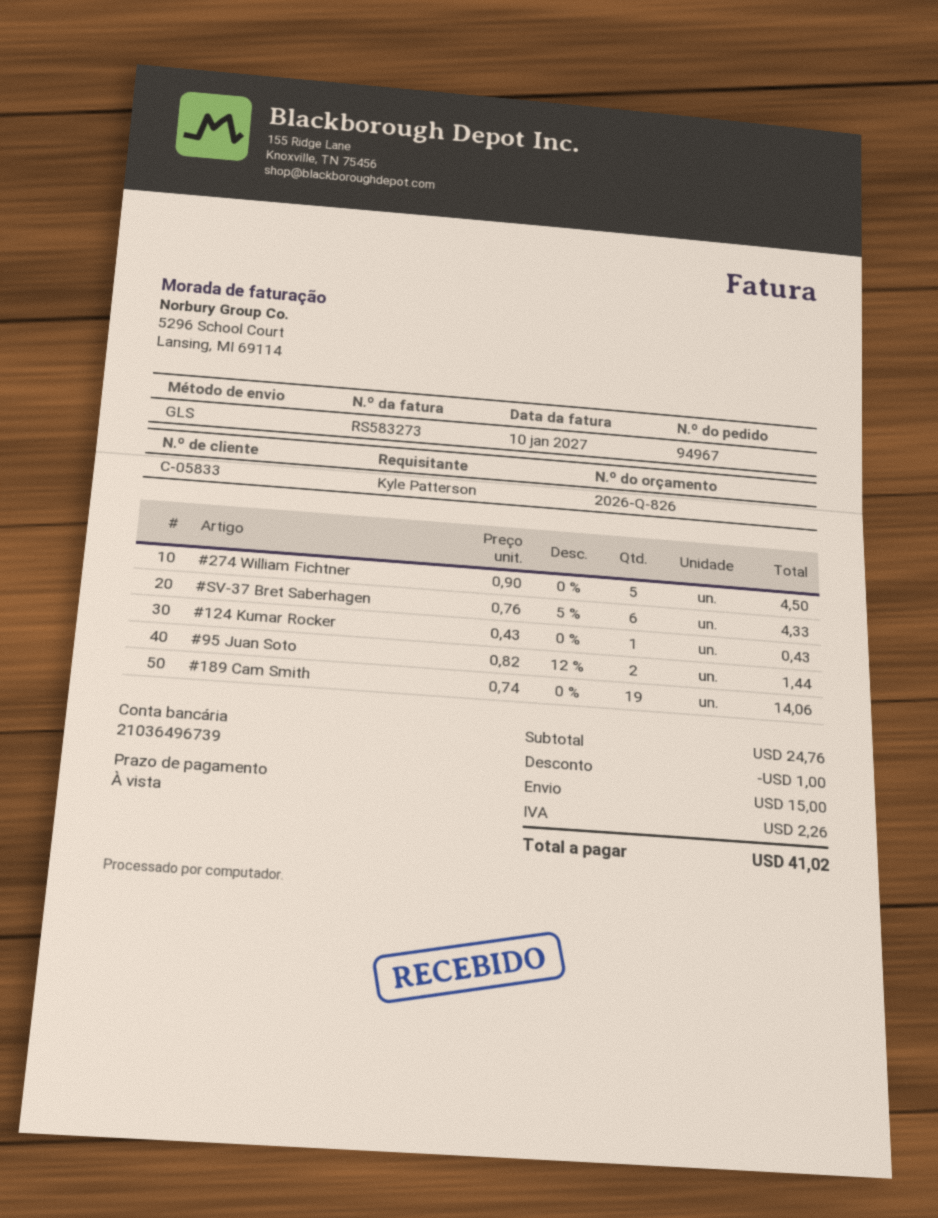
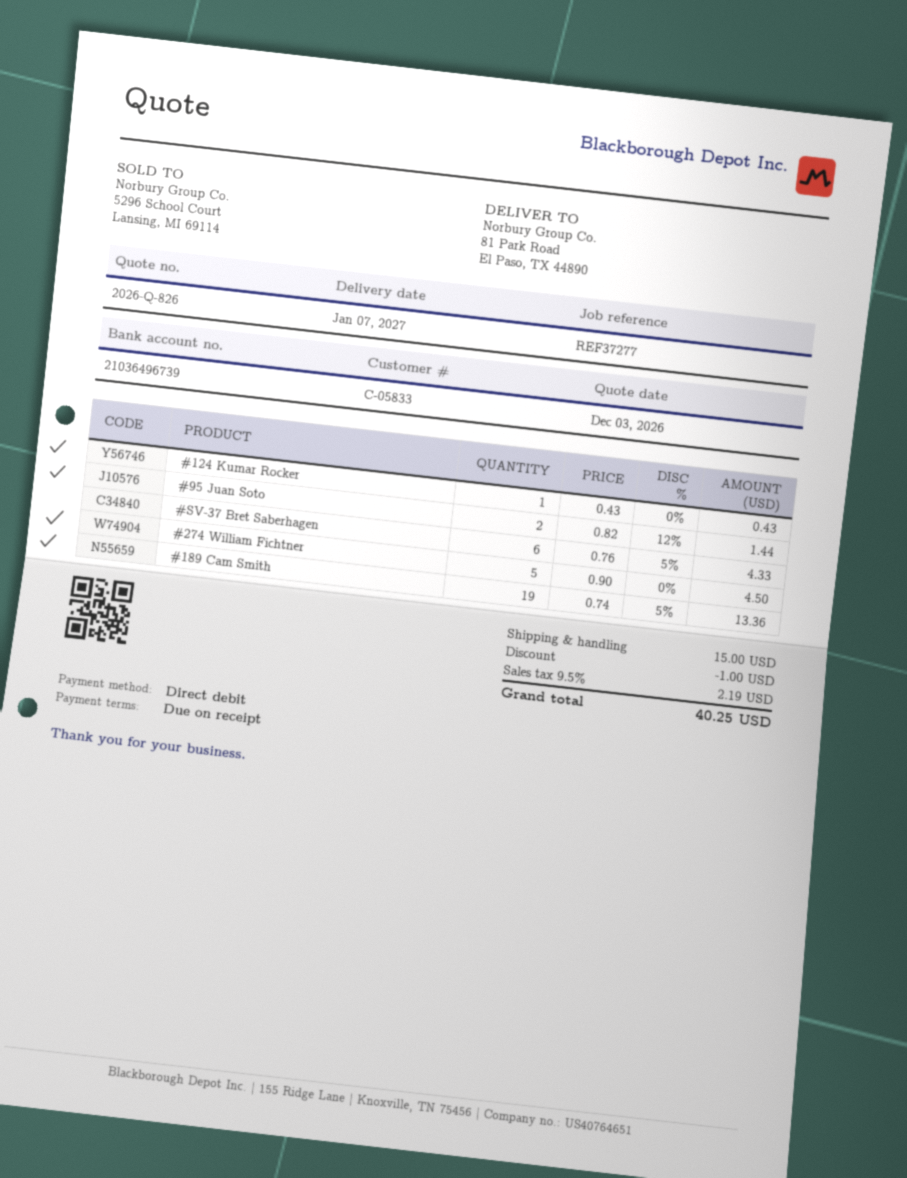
#189 Cam Smith: 19 x 0.74 = 14.06 -> 19 x 0.74 - 5% = 13.36
tax: 2.26 -> 2.19
total: 41.02 -> 40.25

